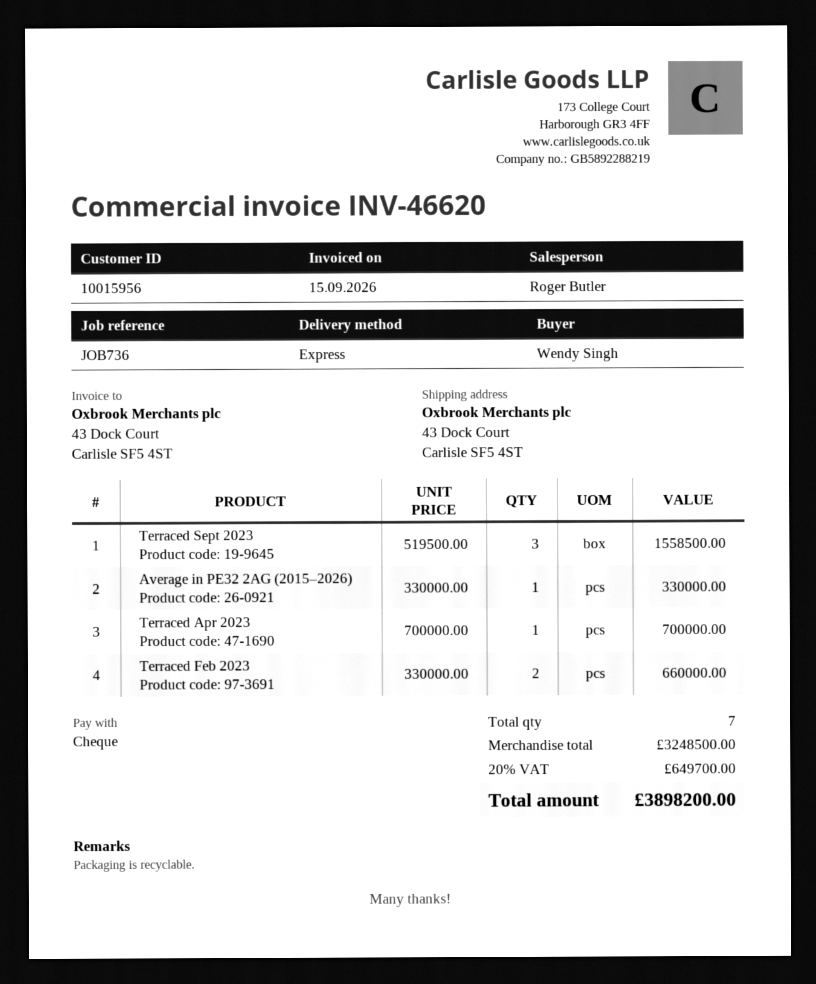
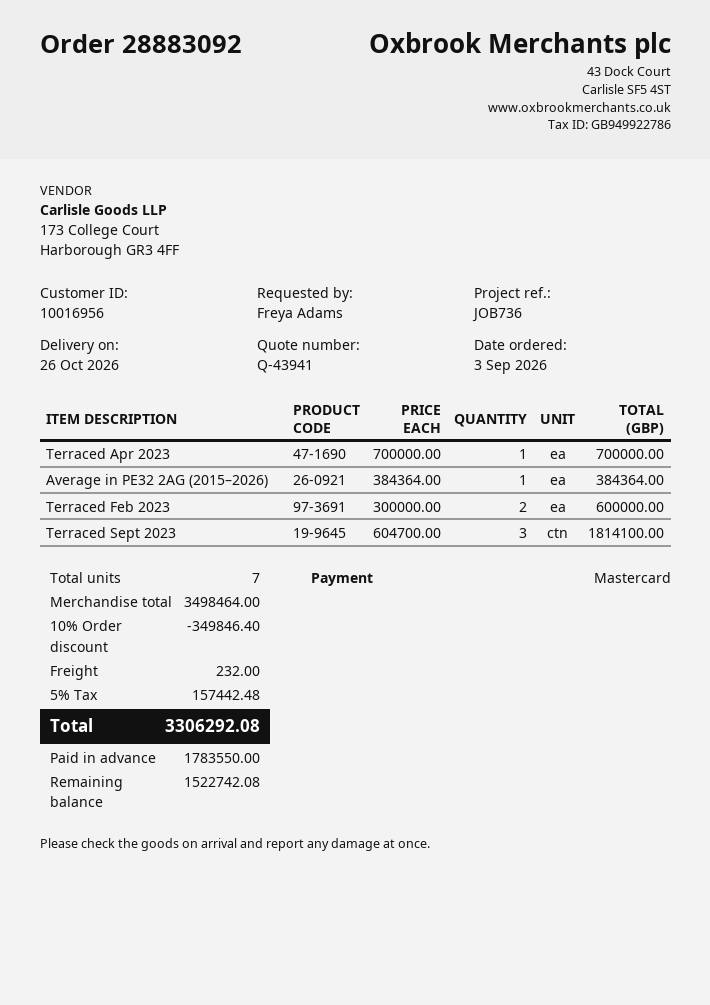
customer number: 10015956 -> 10016956
ordered by: Wendy Singh -> Freya Adams
payment method: cheque -> Mastercard
Terraced Sept 2023: 3 x 519500.00 = 1558500.00 -> 3 x 604700.00 = 1814100.00
Average in PE32 2AG (2015–2026): 1 x 330000.00 = 330000.00 -> 1 x 384364.00 = 384364.00
Terraced Feb 2023: 2 x 330000.00 = 660000.00 -> 2 x 300000.00 = 600000.00
subtotal: 3248500.00 -> 3498464.00
discount: none -> 10% = 349846.40
shipping: none -> 232.00
tax: 20% = 649700.00 -> 5% = 157442.48
total: 3898200.00 -> 3306292.08

